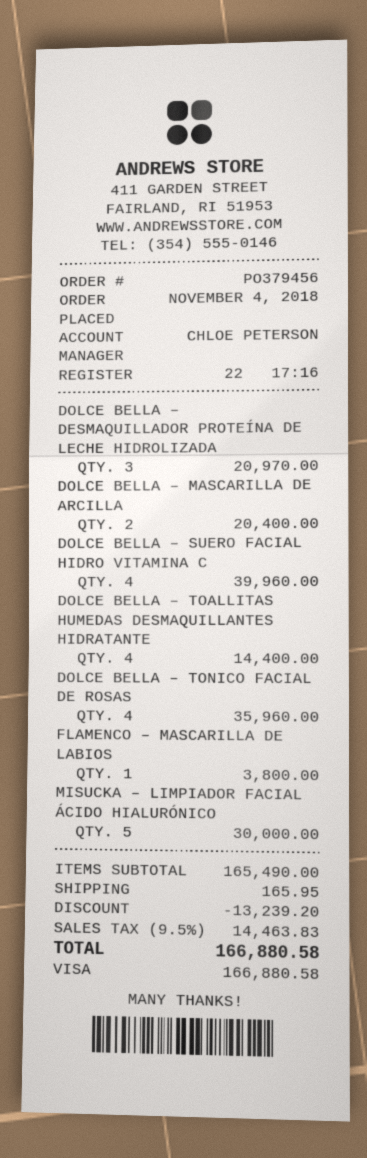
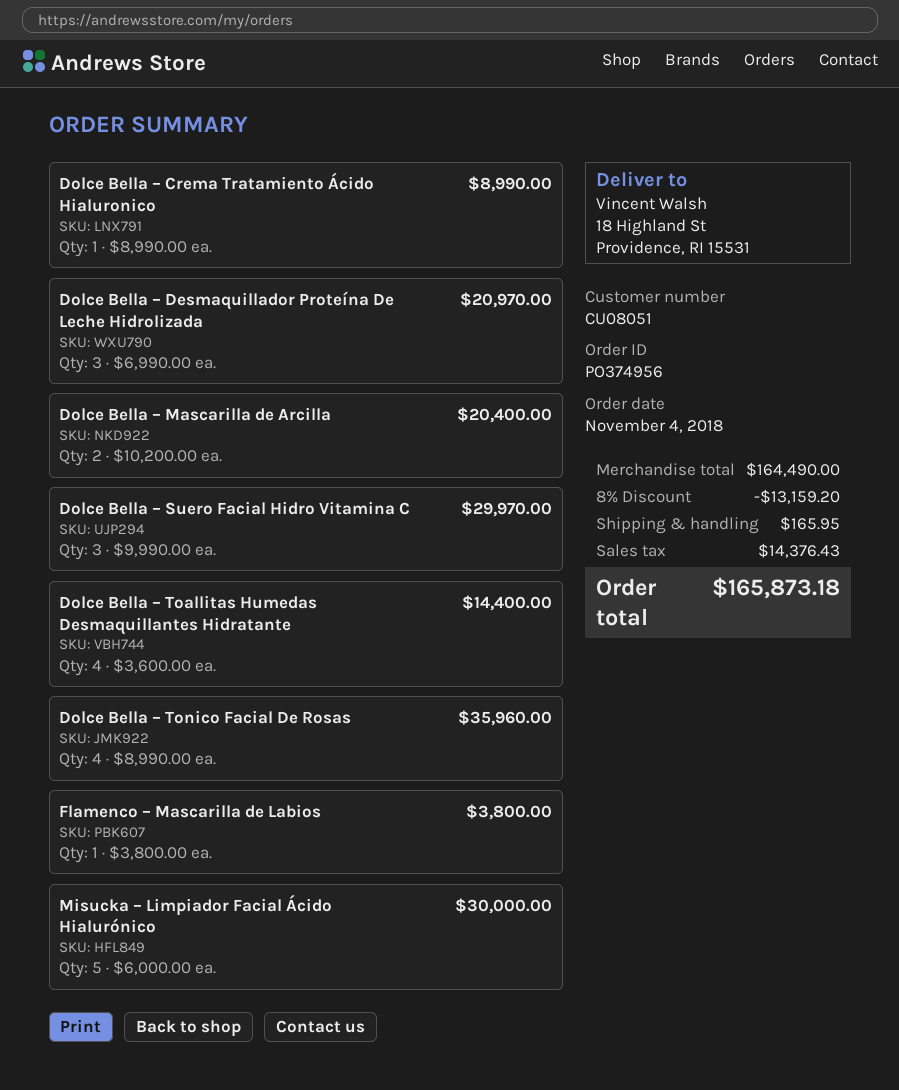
order number: PO379456 -> PO374956
DOLCE BELLA – SUERO FACIAL HIDRO VITAMINA C: 4 for 39960.00 -> 3 for 29970.00
Dolce Bella – Crema Tratamiento Ácido Hialuronico: none -> 1 for 8990.00
subtotal: 165490.00 -> 164490.00
discount: 13239.20 -> 13159.20
tax: 14463.83 -> 14376.43
total: 166880.58 -> 165873.18

